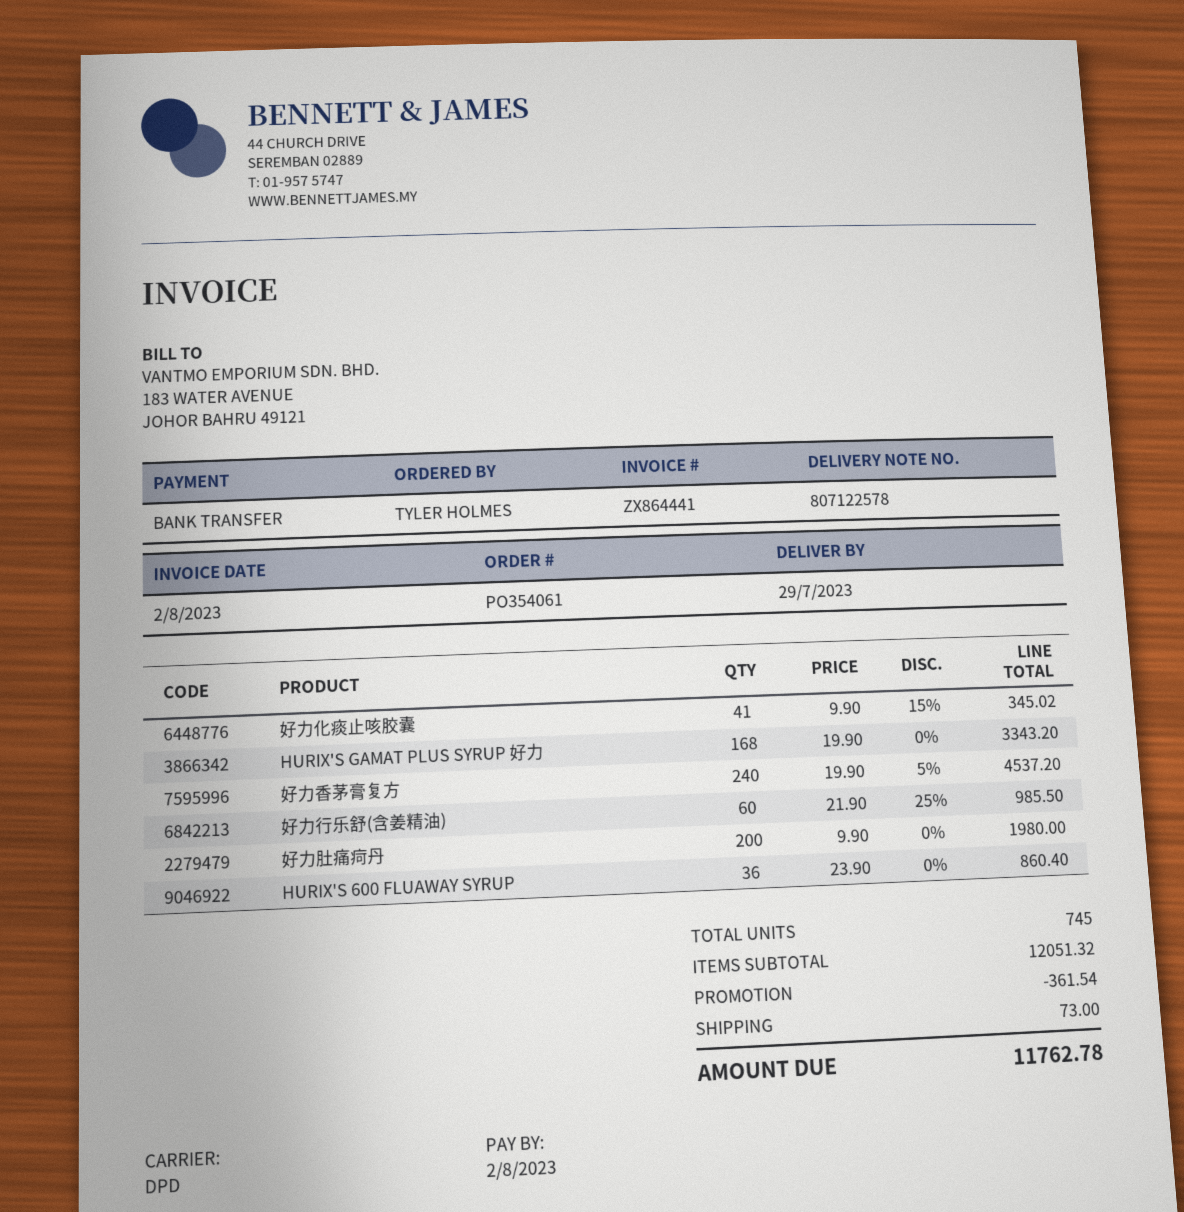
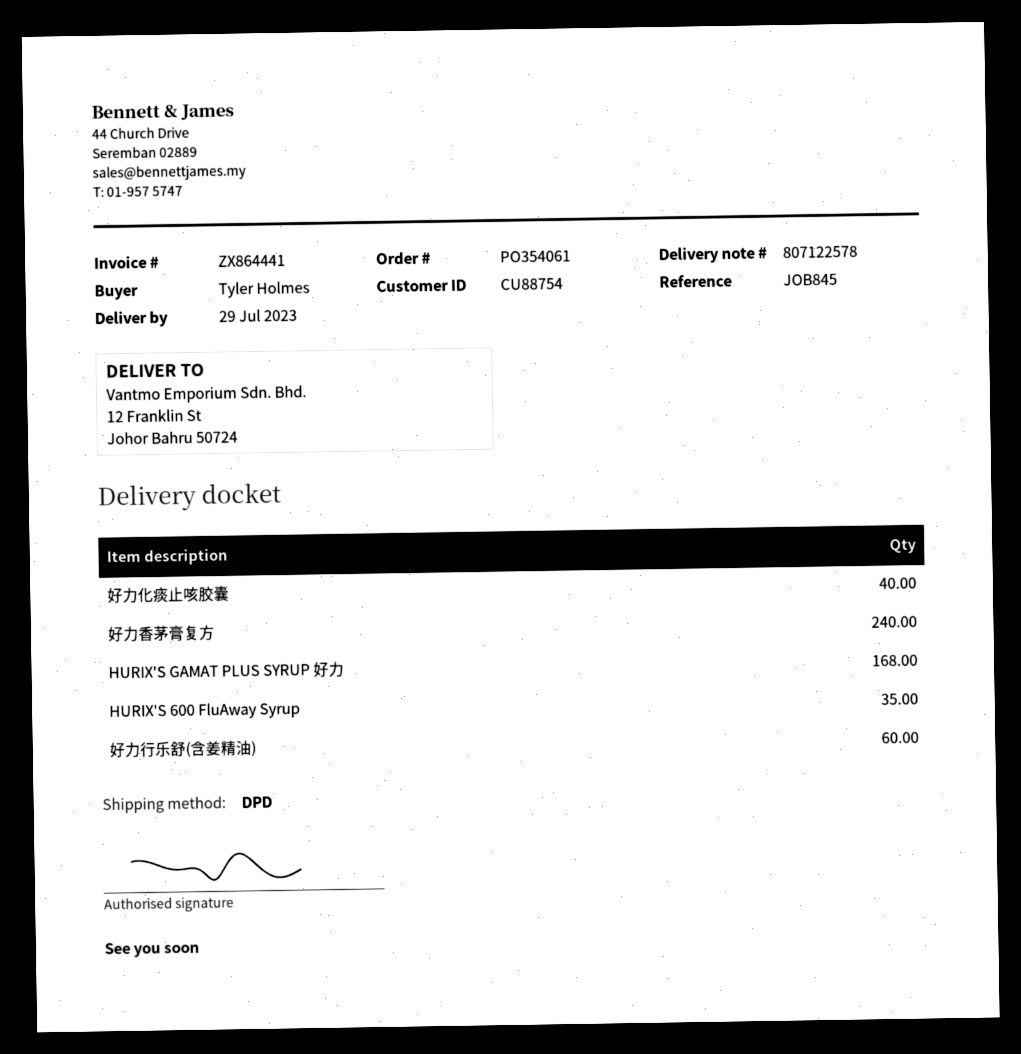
好力化痰止咳胶囊: 41 -> 40
好力肚痛疴丹: 200 -> none
HURIX'S 600 FLUAWAY SYRUP: 36 -> 35

